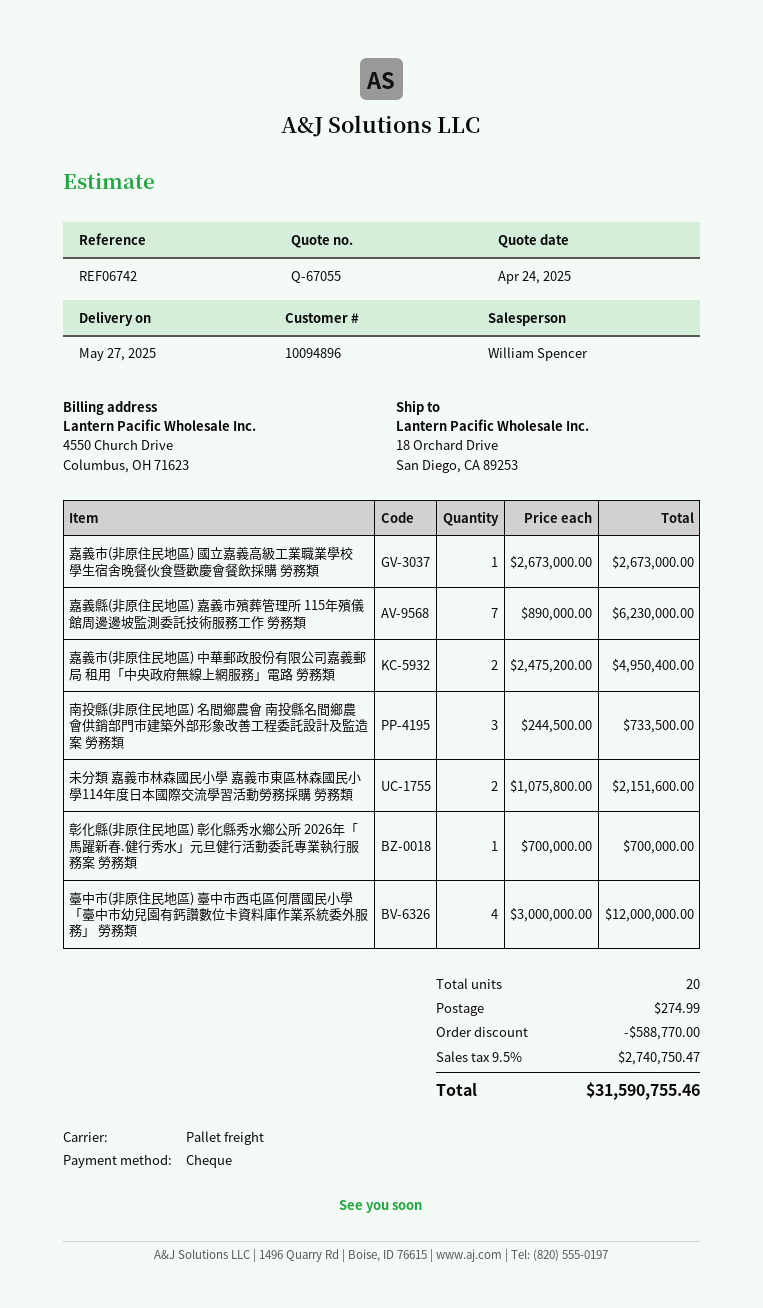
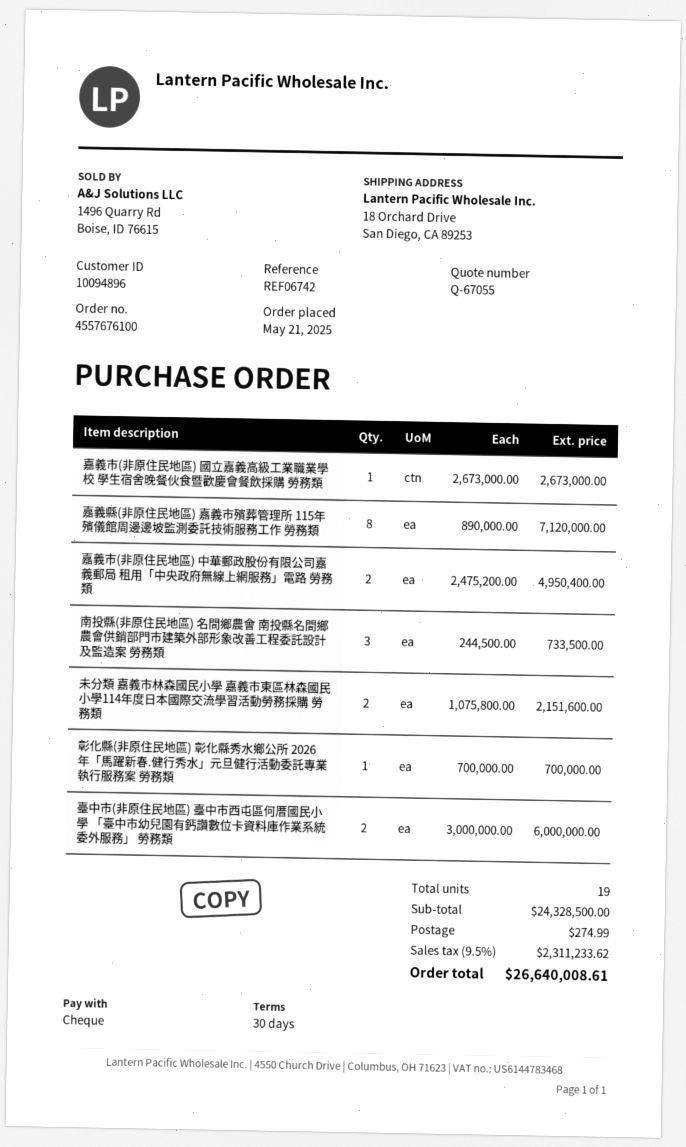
嘉義縣(非原住民地區) 嘉義市殯葬管理所 115年殯儀館周邊邊坡監測委託技術服務工作 勞務類: 7 x 890000.00 = 6230000.00 -> 8 x 890000.00 = 7120000.00
臺中市(非原住民地區) 臺中市西屯區何厝國民小學 「臺中市幼兒園有鈣讚數位卡資料庫作業系統委外服務」 勞務類: 4 x 3000000.00 = 12000000.00 -> 2 x 3000000.00 = 6000000.00
total quantity: 20 -> 19
discount: 588770.00 -> none
tax: 9.5% = 2740750.47 -> 9.5% = 2311233.62
total: 31590755.46 -> 26640008.61

